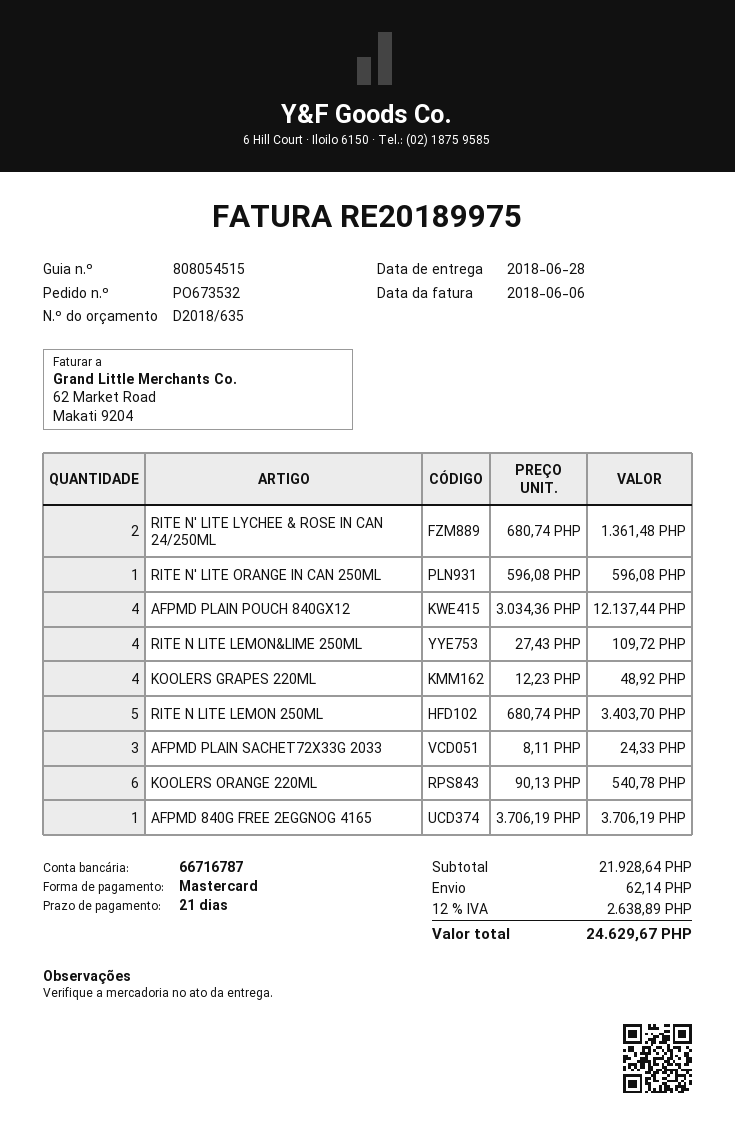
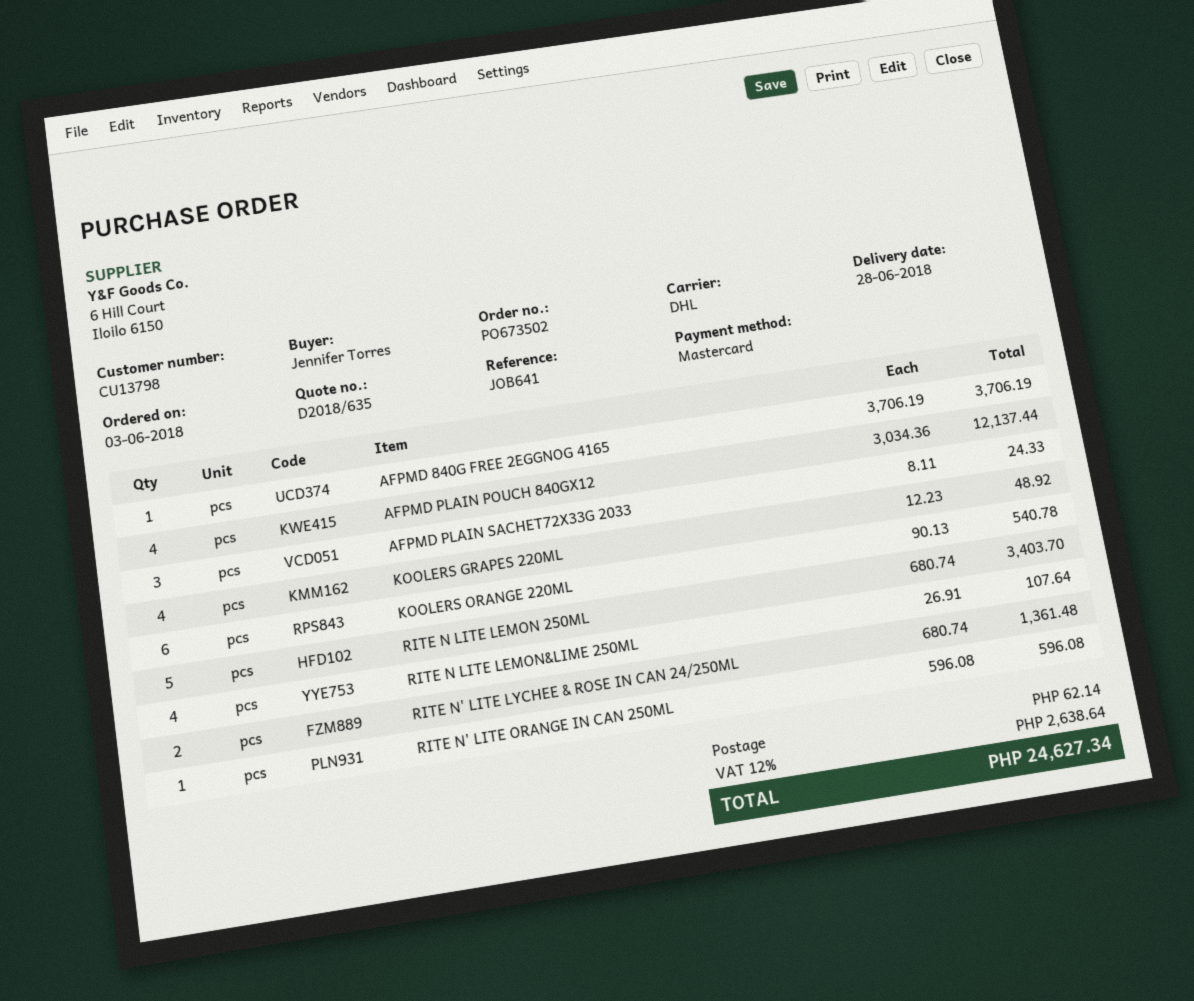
order number: PO673532 -> PO673502
RITE N LITE LEMON&LIME 250ML: 4 x 27.43 = 109.72 -> 4 x 26.91 = 107.64
tax: 12% = 2638.89 -> 12% = 2638.64
total: 24629.67 -> 24627.34

